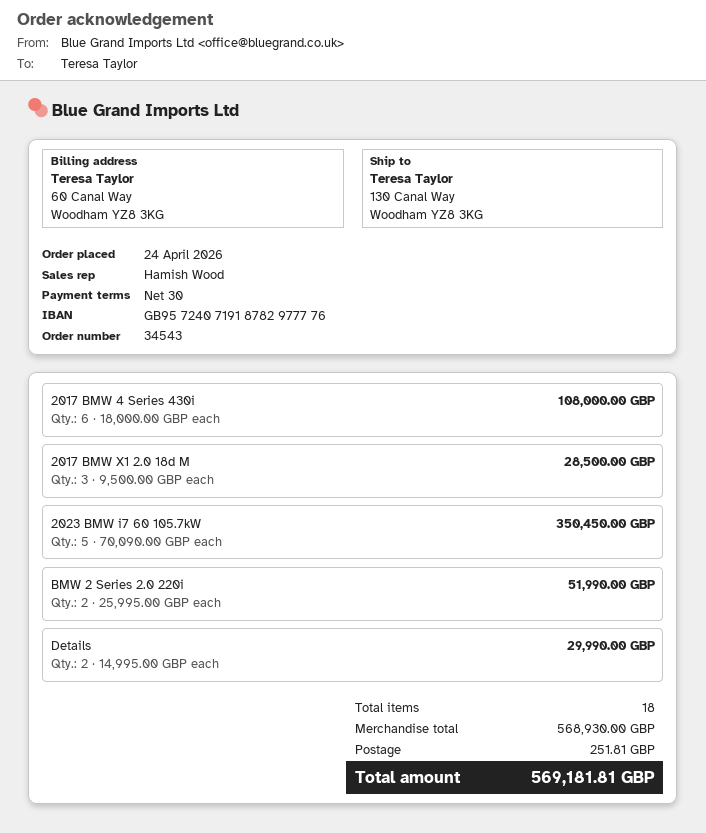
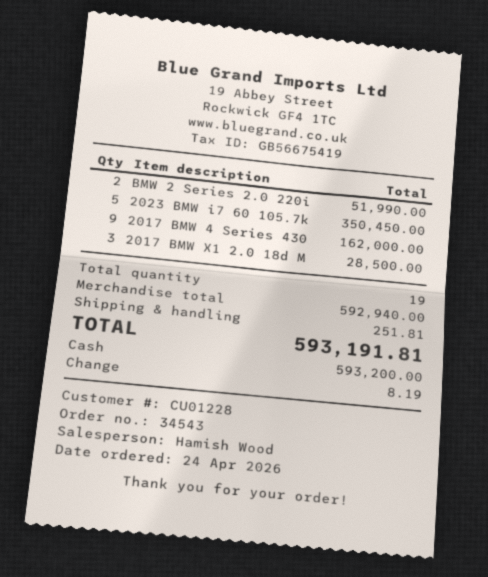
2017 BMW 4 Series 430i: 6 for 108000.00 -> 9 for 162000.00
Details: 2 for 29990.00 -> none
total quantity: 18 -> 19
subtotal: 568930.00 -> 592940.00
total: 569181.81 -> 593191.81

